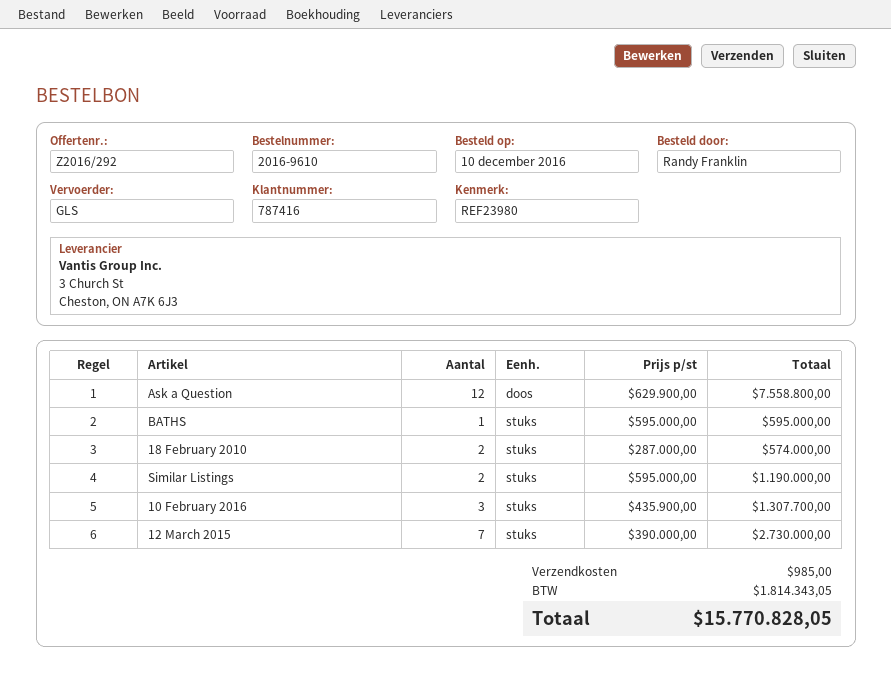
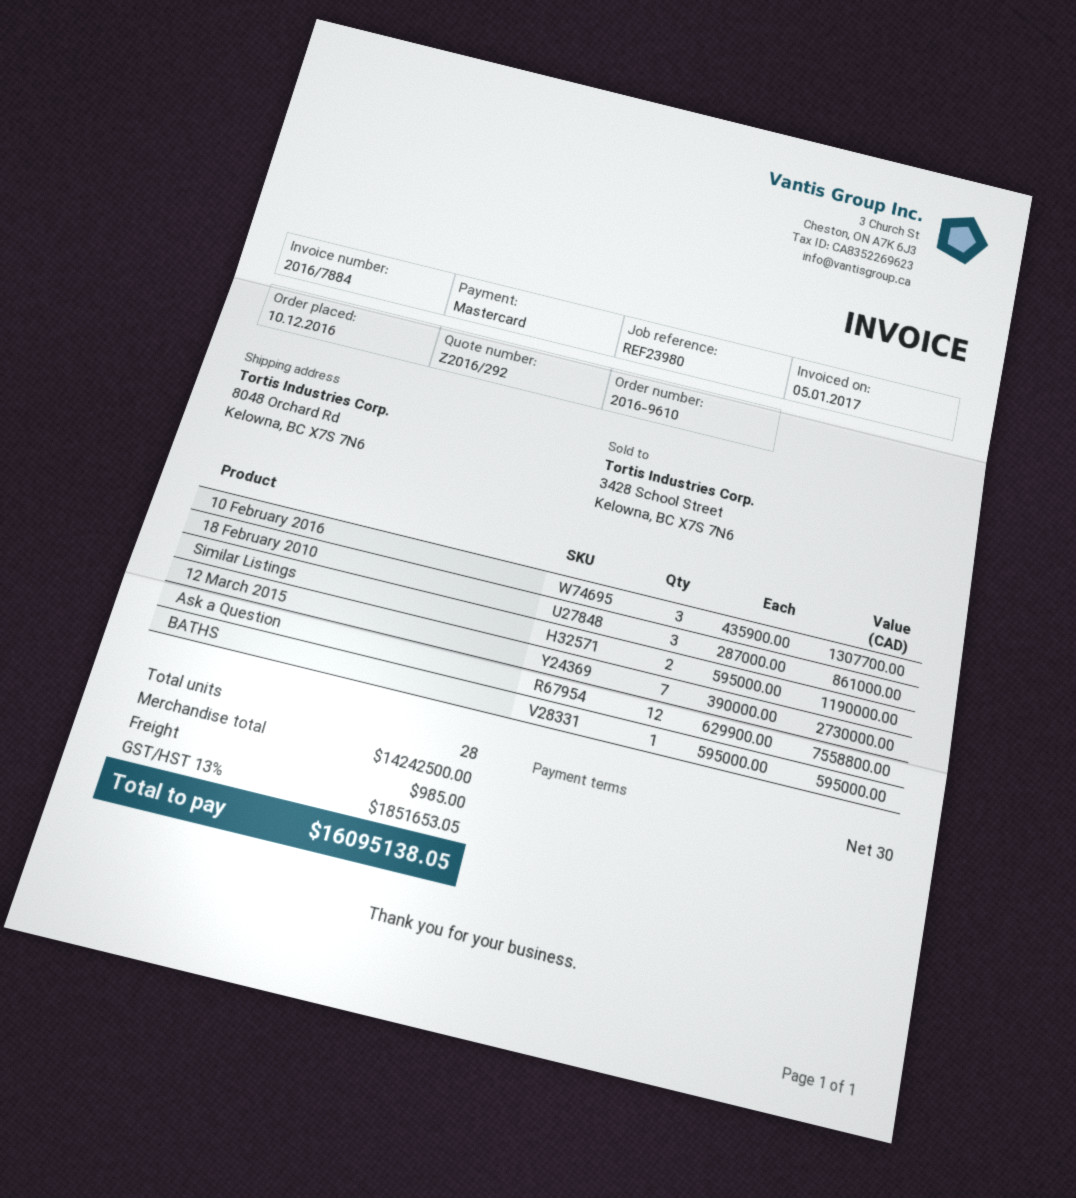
18 February 2010: 2 x 287000.00 = 574000.00 -> 3 x 287000.00 = 861000.00
tax: 1814343.05 -> 1851653.05
total: 15770828.05 -> 16095138.05

